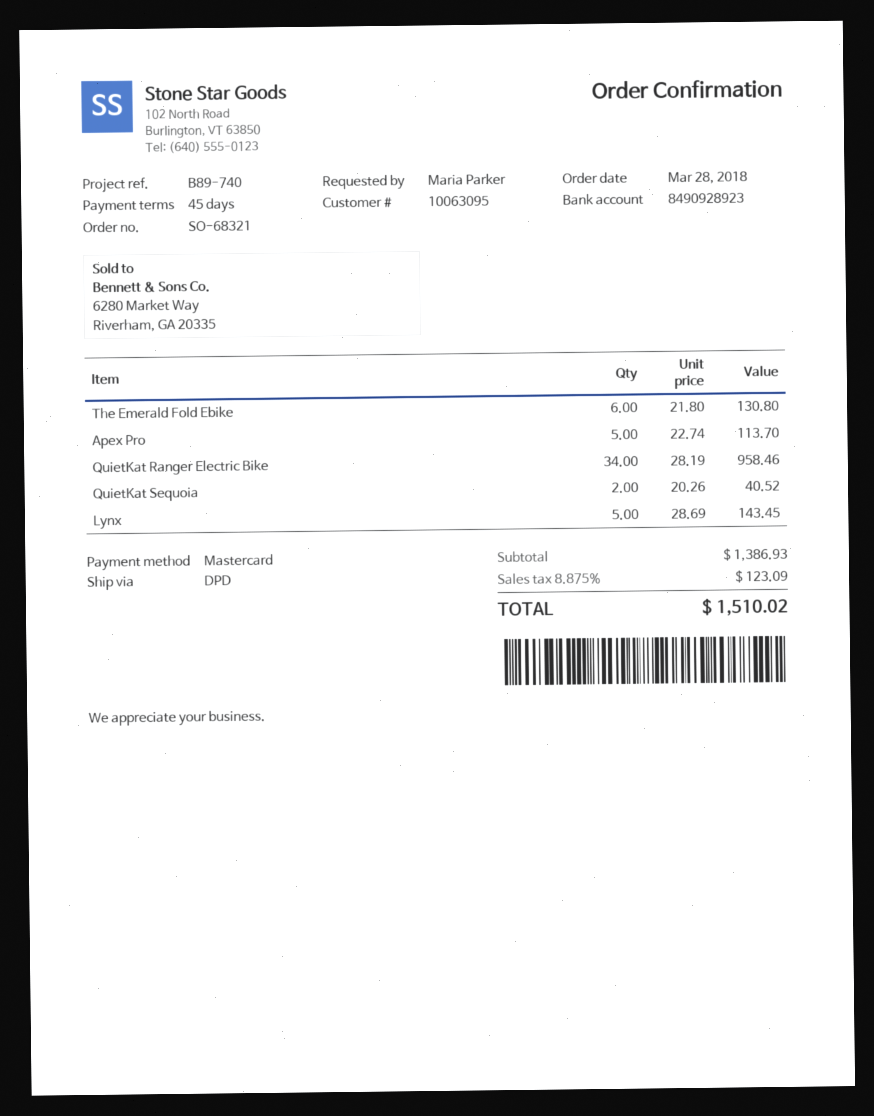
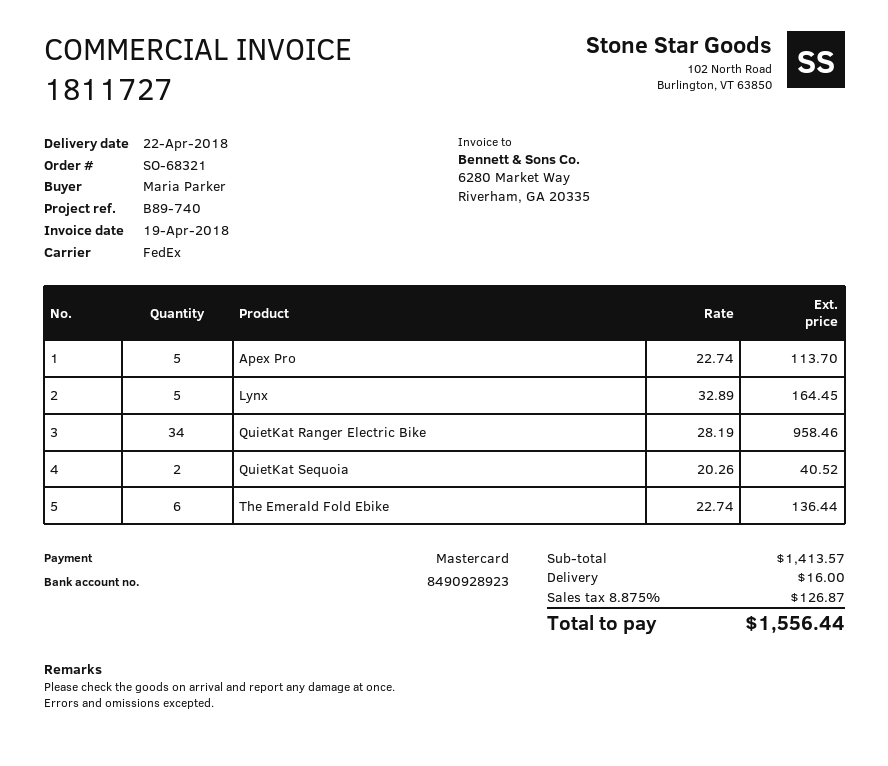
shipping method: DPD -> FedEx
The Emerald Fold Ebike: 6 x 21.80 = 130.80 -> 6 x 22.74 = 136.44
Lynx: 5 x 28.69 = 143.45 -> 5 x 32.89 = 164.45
subtotal: 1386.93 -> 1413.57
shipping: none -> 16.00
tax: 8.875% = 123.09 -> 8.875% = 126.87
total: 1510.02 -> 1556.44

